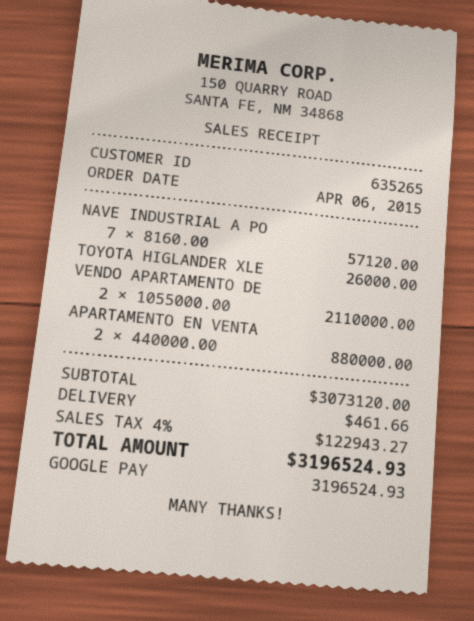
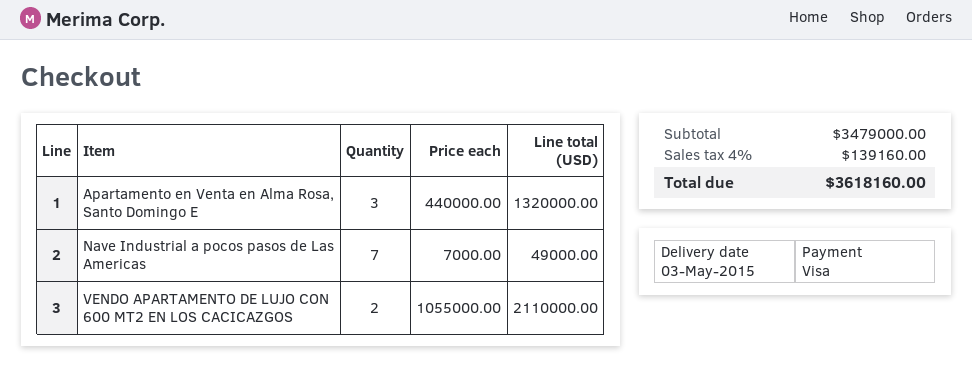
payment method: Google Pay -> Visa
NAVE INDUSTRIAL A PO: 7 x 8160.00 = 57120.00 -> 7 x 7000.00 = 49000.00
TOYOTA HIGLANDER XLE: 1 x 26000.00 = 26000.00 -> none
APARTAMENTO EN VENTA: 2 x 440000.00 = 880000.00 -> 3 x 440000.00 = 1320000.00
subtotal: 3073120.00 -> 3479000.00
shipping: 461.66 -> none
tax: 4% = 122943.27 -> 4% = 139160.00
total: 3196524.93 -> 3618160.00

